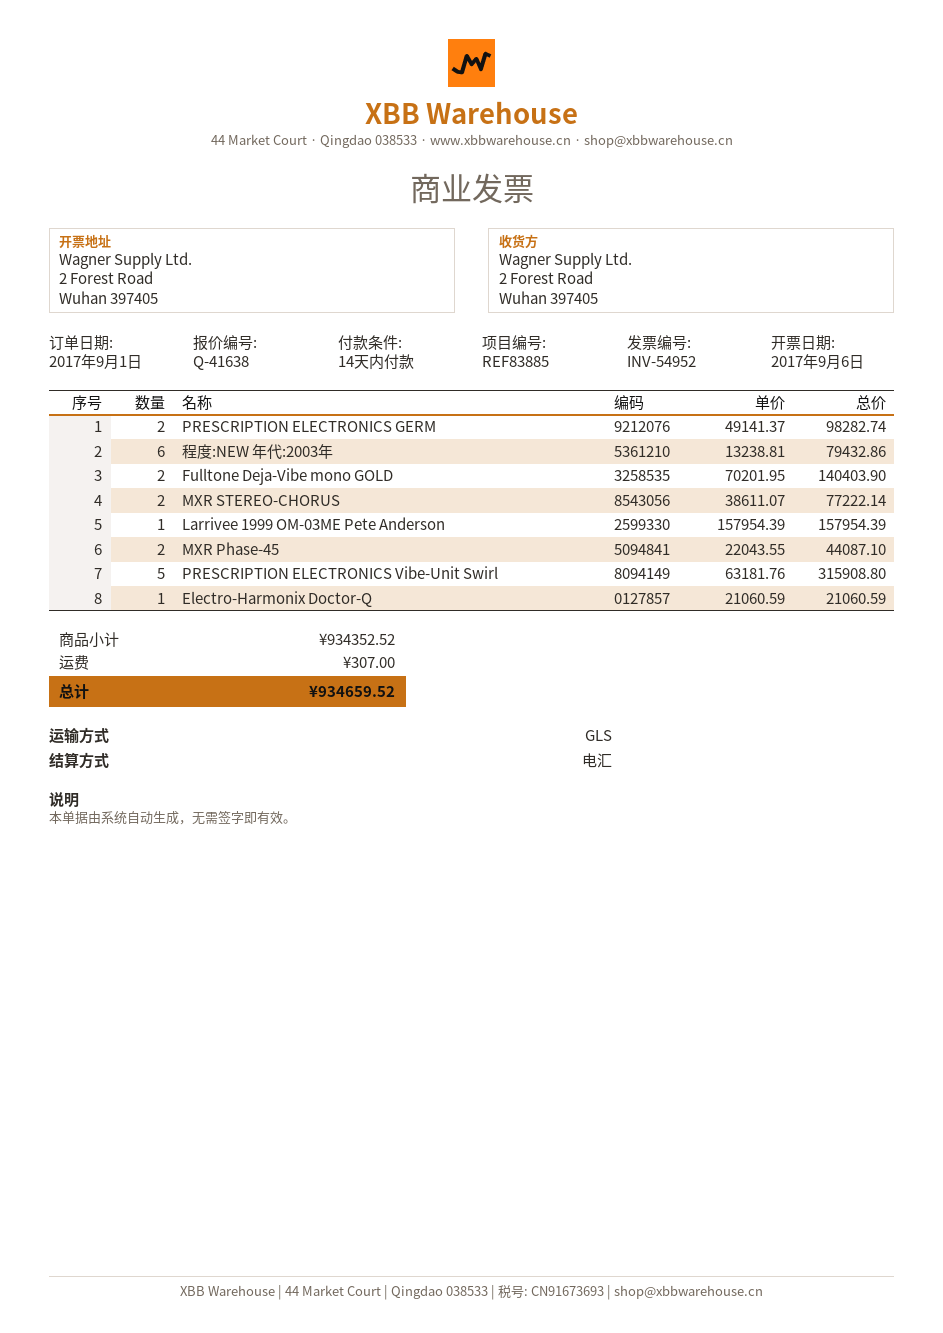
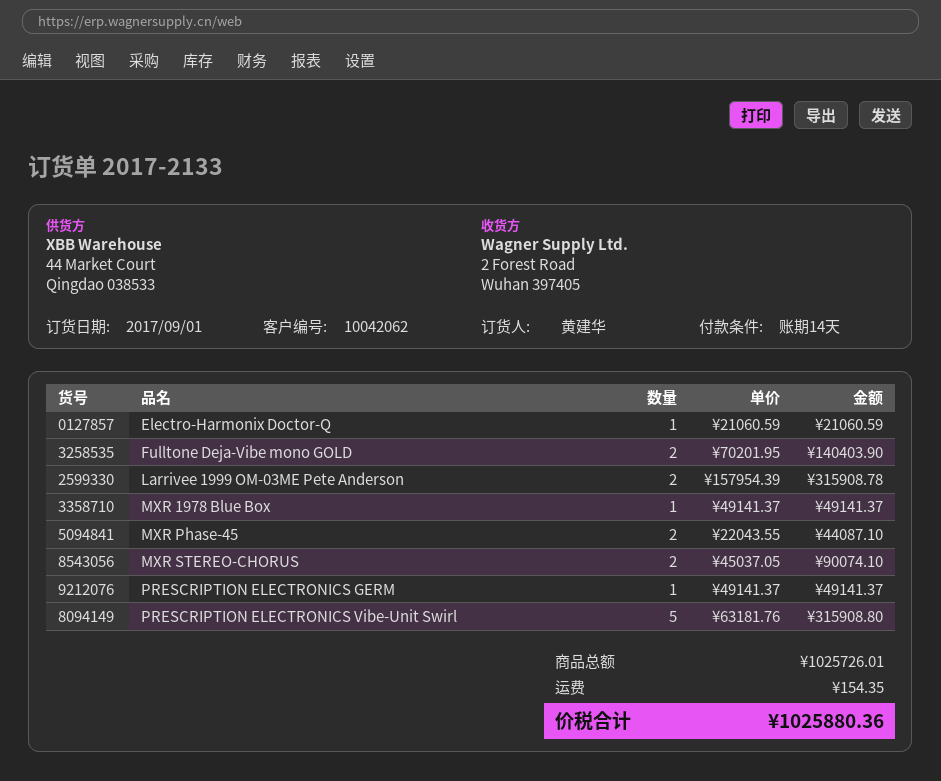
PRESCRIPTION ELECTRONICS GERM: 2 x 49141.37 = 98282.74 -> 1 x 49141.37 = 49141.37
程度:NEW 年代:2003年: 6 x 13238.81 = 79432.86 -> none
MXR STEREO-CHORUS: 2 x 38611.07 = 77222.14 -> 2 x 45037.05 = 90074.10
Larrivee 1999 OM-03ME Pete Anderson: 1 x 157954.39 = 157954.39 -> 2 x 157954.39 = 315908.78
MXR 1978 Blue Box: none -> 1 x 49141.37 = 49141.37
subtotal: 934352.52 -> 1025726.01
shipping: 307.00 -> 154.35
total: 934659.52 -> 1025880.36

